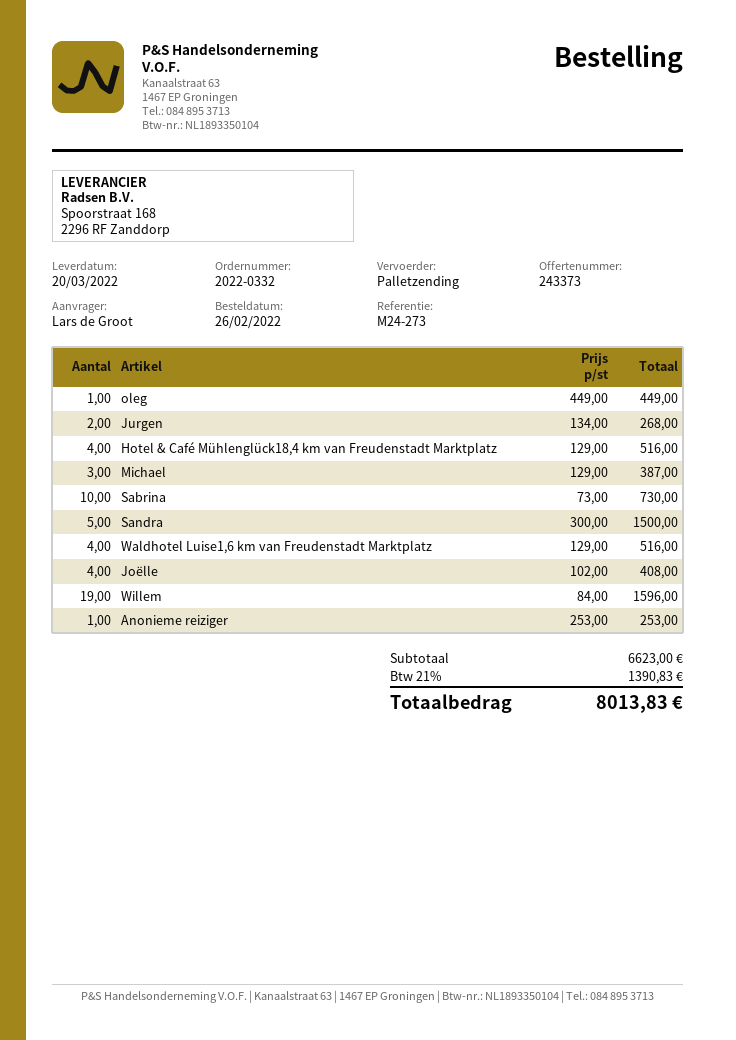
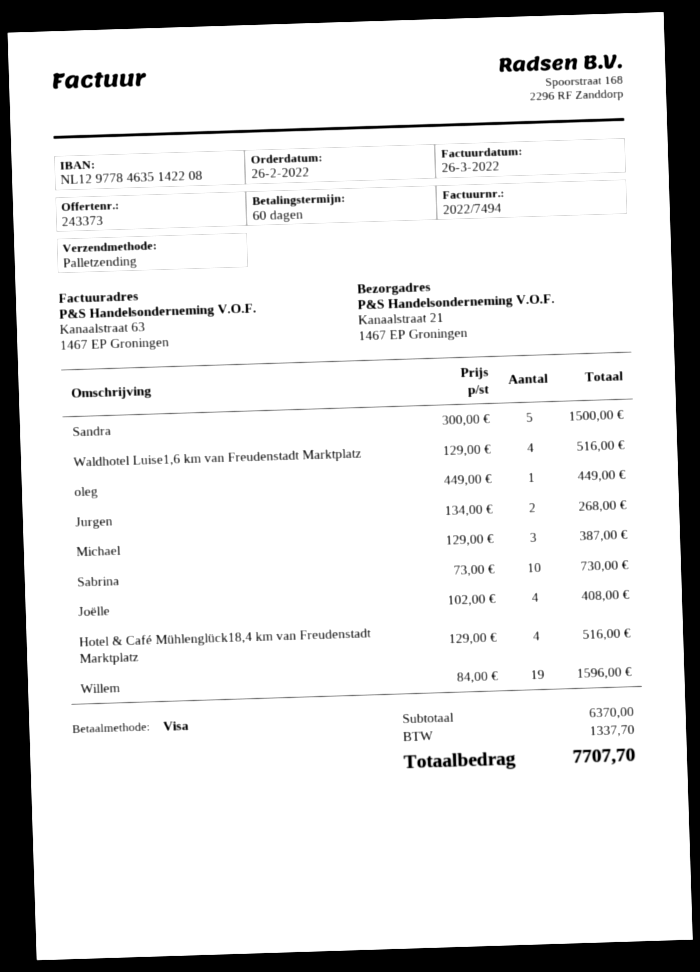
Anonieme reiziger: 1 x 253.00 = 253.00 -> none
subtotal: 6623.00 -> 6370.00
tax: 1390.83 -> 1337.70
total: 8013.83 -> 7707.70

